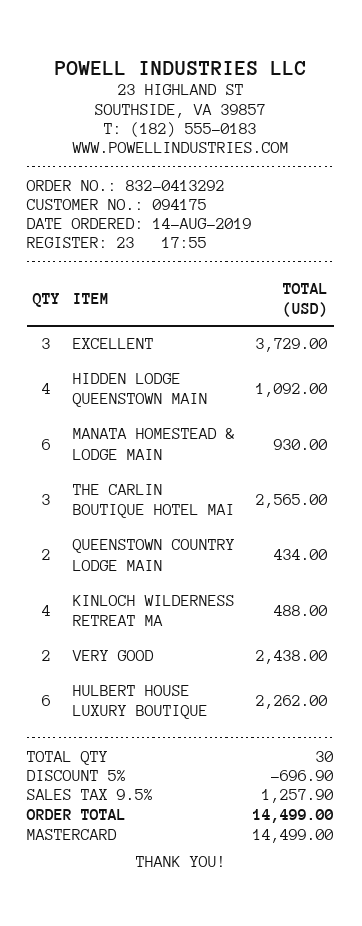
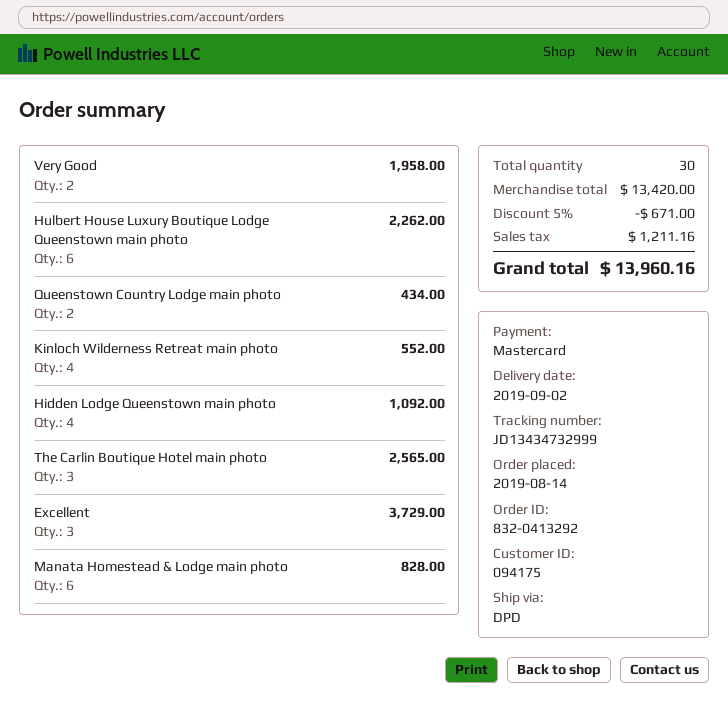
MANATA HOMESTEAD & LODGE MAIN: 6 for 930.00 -> 6 for 828.00
KINLOCH WILDERNESS RETREAT MA: 4 for 488.00 -> 4 for 552.00
VERY GOOD: 2 for 2438.00 -> 2 for 1958.00
discount: 5% = 696.90 -> 5% = 671.00
tax: 1257.90 -> 1211.16
total: 14499.00 -> 13960.16

